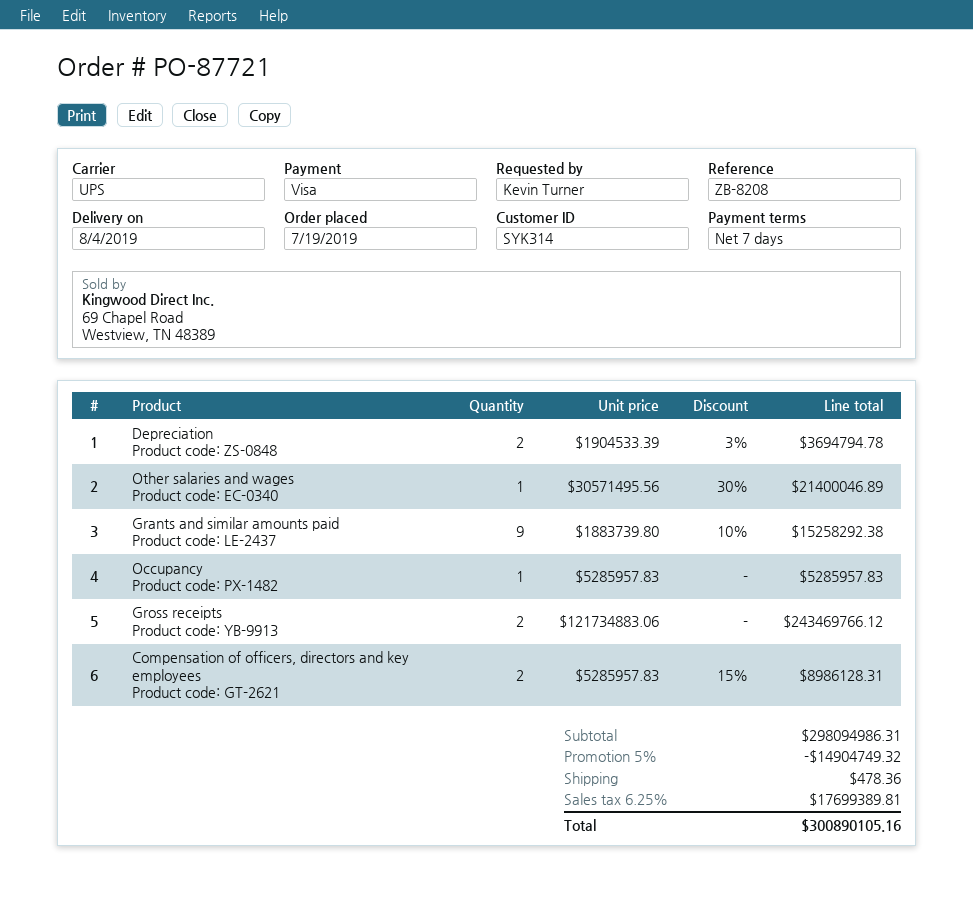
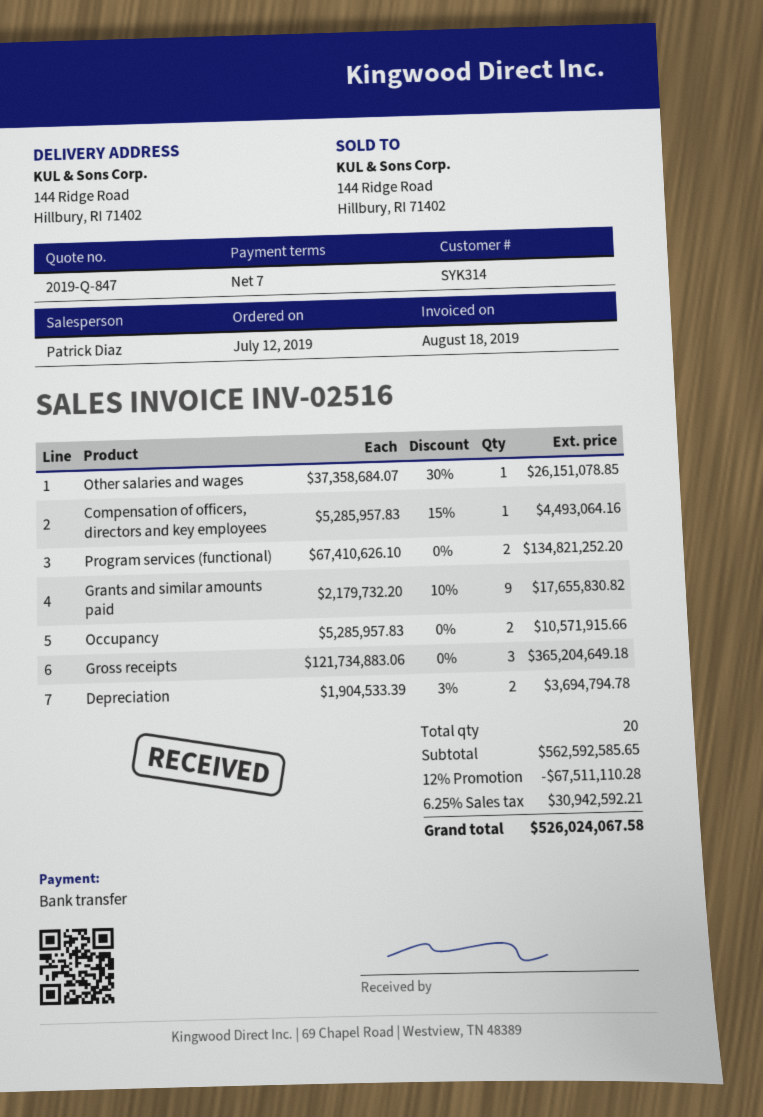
order date: 2019-07-19 -> 2019-07-12
payment method: Visa -> bank transfer
Other salaries and wages: 1 x 30571495.56 - 30% = 21400046.89 -> 1 x 37358684.07 - 30% = 26151078.85
Grants and similar amounts paid: 9 x 1883739.80 - 10% = 15258292.38 -> 9 x 2179732.20 - 10% = 17655830.82
Occupancy: 1 x 5285957.83 = 5285957.83 -> 2 x 5285957.83 = 10571915.66
Gross receipts: 2 x 121734883.06 = 243469766.12 -> 3 x 121734883.06 = 365204649.18
Compensation of officers, directors and key employees: 2 x 5285957.83 - 15% = 8986128.31 -> 1 x 5285957.83 - 15% = 4493064.16
Program services (functional): none -> 2 x 67410626.10 = 134821252.20
subtotal: 298094986.31 -> 562592585.65
discount: 5% = 14904749.32 -> 12% = 67511110.28
shipping: 478.36 -> none
tax: 6.25% = 17699389.81 -> 6.25% = 30942592.21
total: 300890105.16 -> 526024067.58

